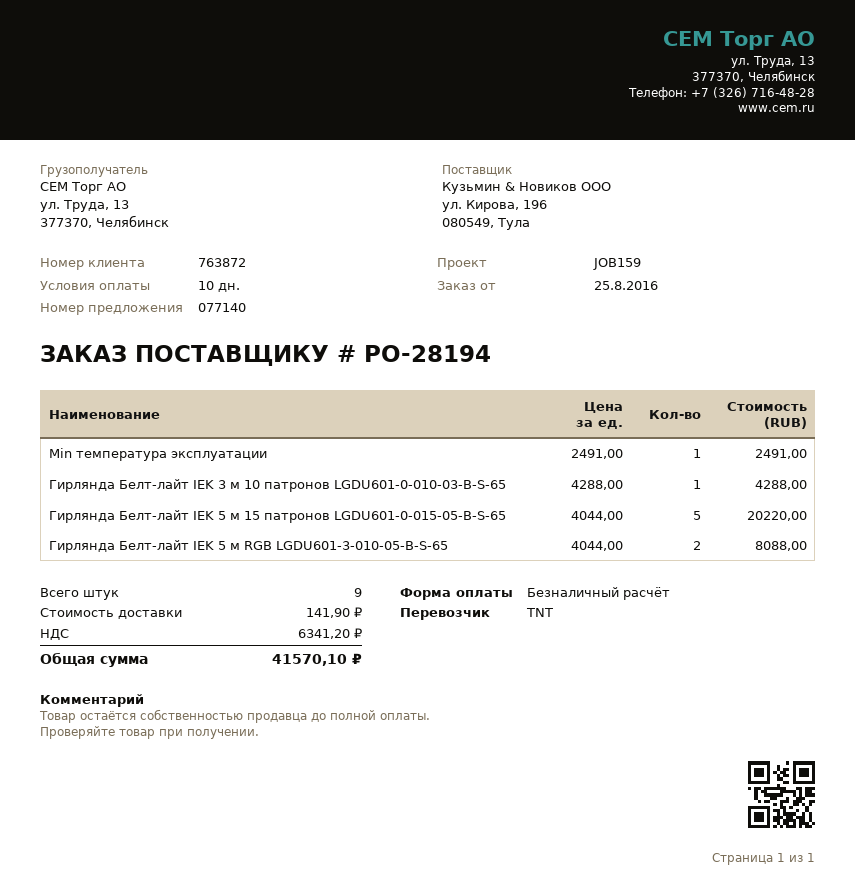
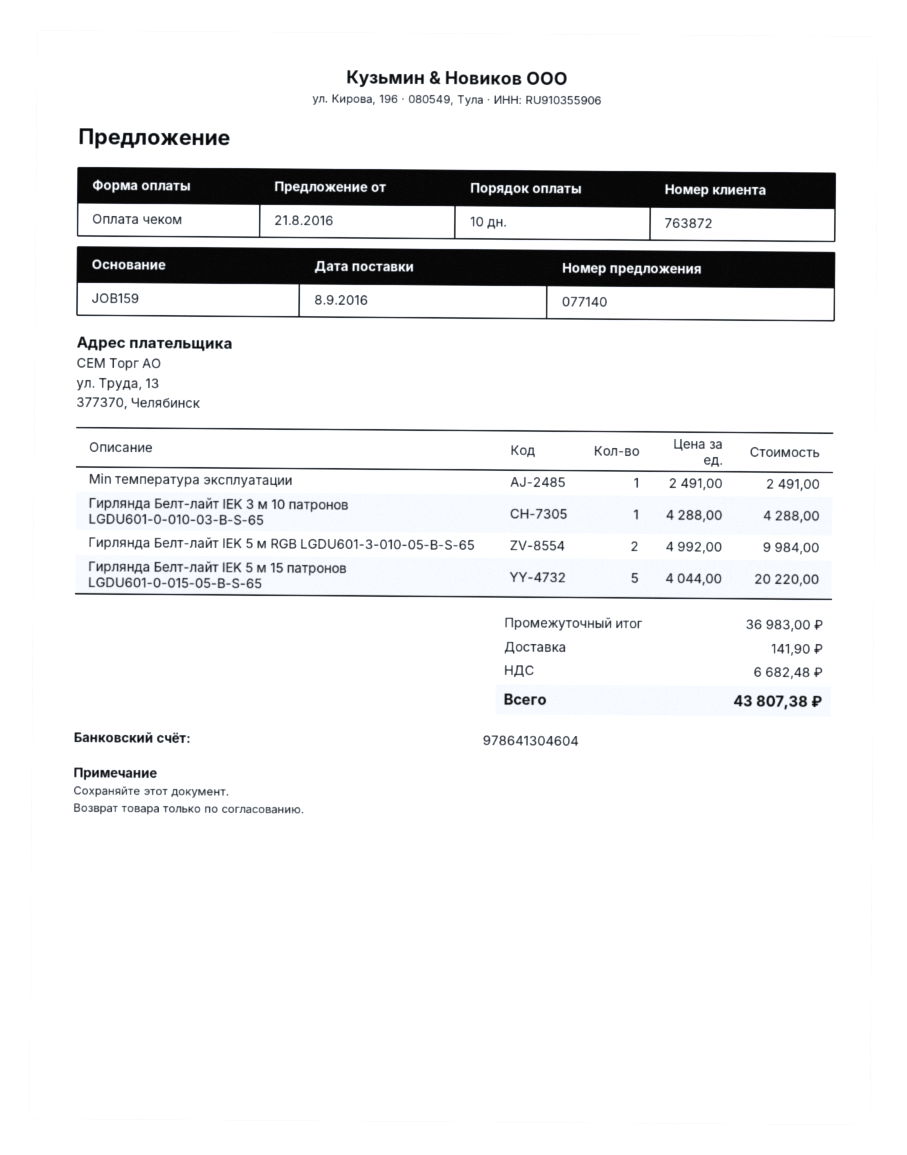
payment method: bank transfer -> cheque
Гирлянда Белт-лайт IEK 5 м RGB LGDU601-3-010-05-B-S-65: 2 x 4044.00 = 8088.00 -> 2 x 4992.00 = 9984.00
tax: 6341.20 -> 6682.48
total: 41570.10 -> 43807.38

